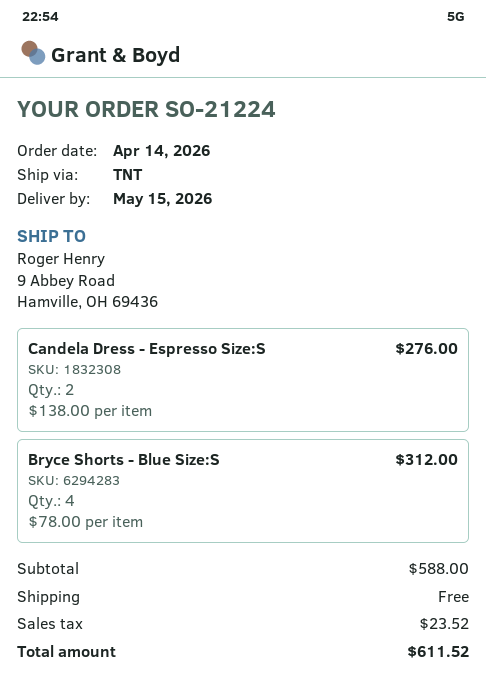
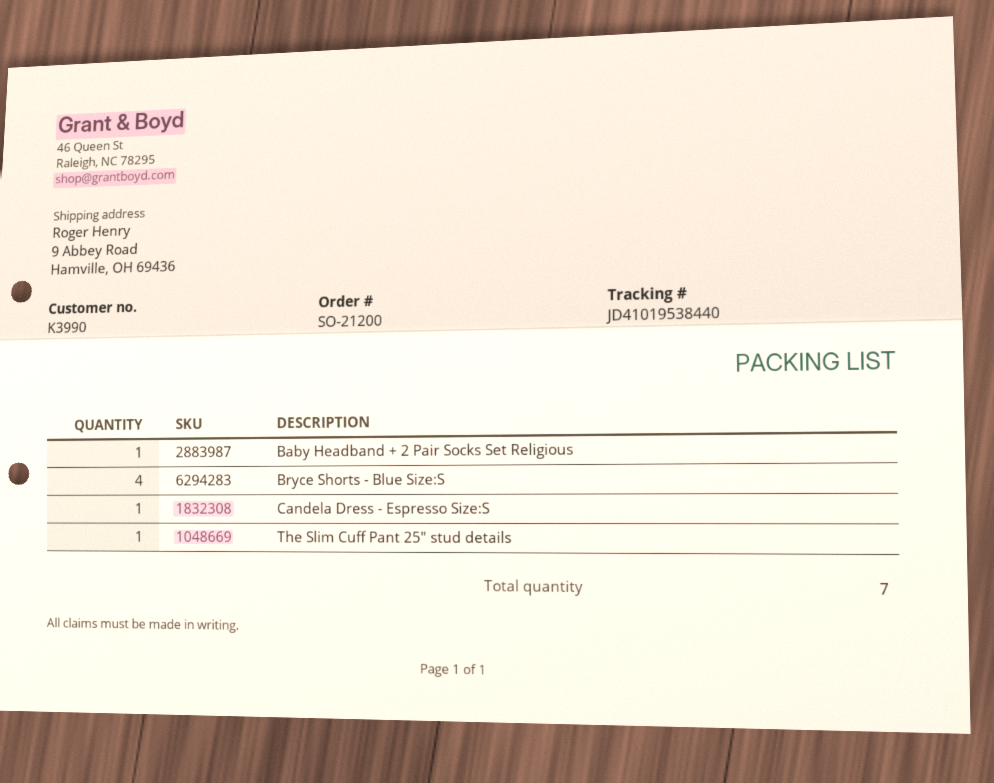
order number: SO-21224 -> SO-21200
Candela Dress - Espresso Size:S: 2 -> 1
Baby Headband + 2 Pair Socks Set Religious: none -> 1
The Slim Cuff Pant 25" stud details: none -> 1

